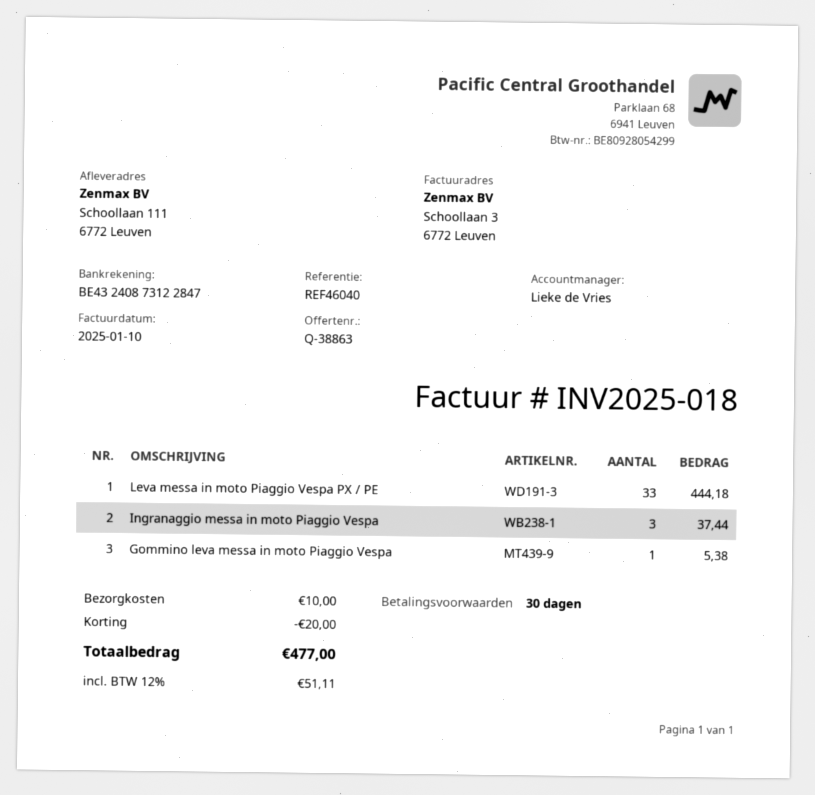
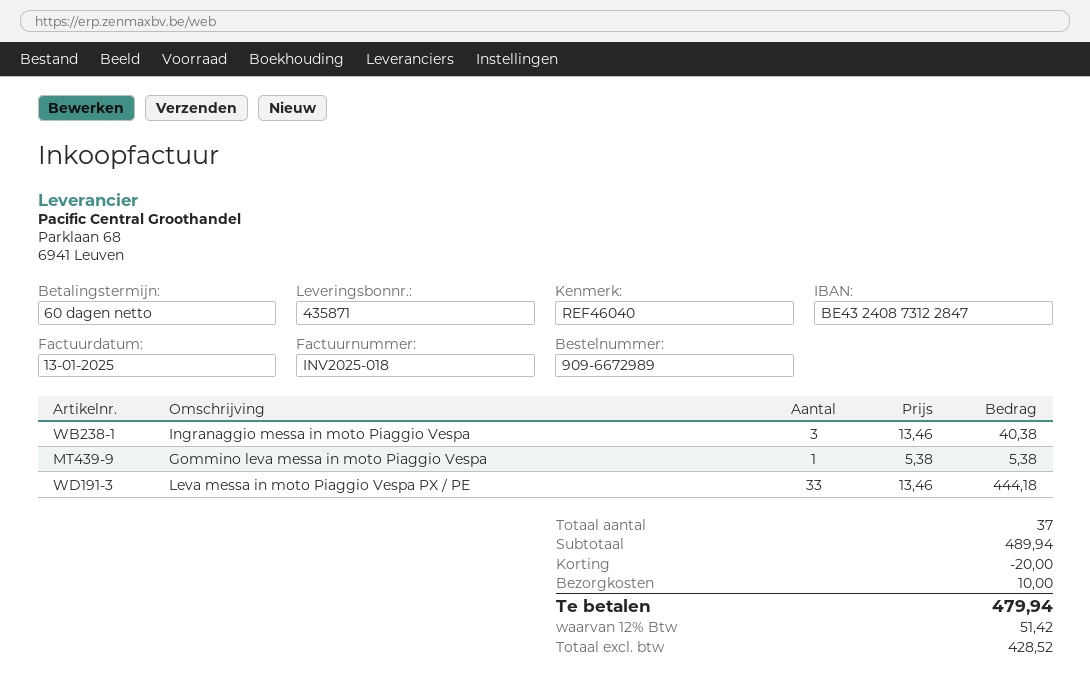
invoice date: 2025-01-10 -> 2025-01-13
payment terms: 30 days -> 60 days
Ingranaggio messa in moto Piaggio Vespa: 3 for 37.44 -> 3 for 40.38
tax: 12% = 51.11 -> 12% = 51.42
total: 477.00 -> 479.94

